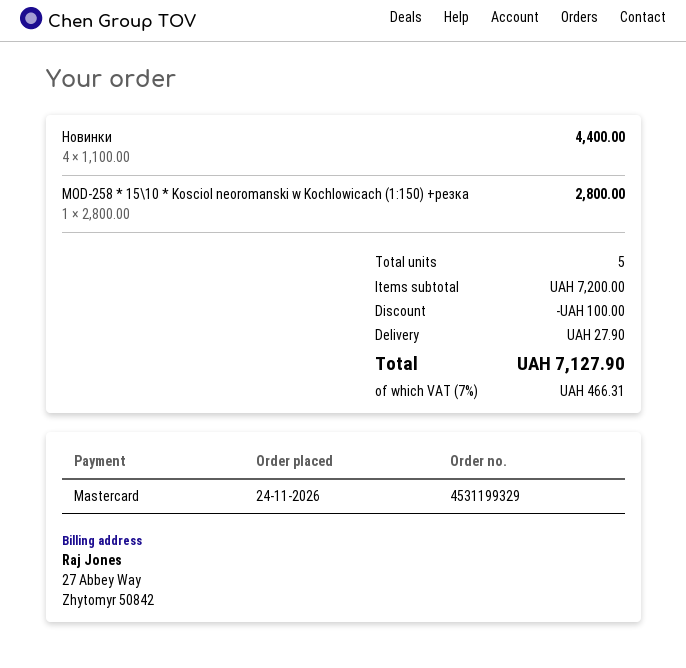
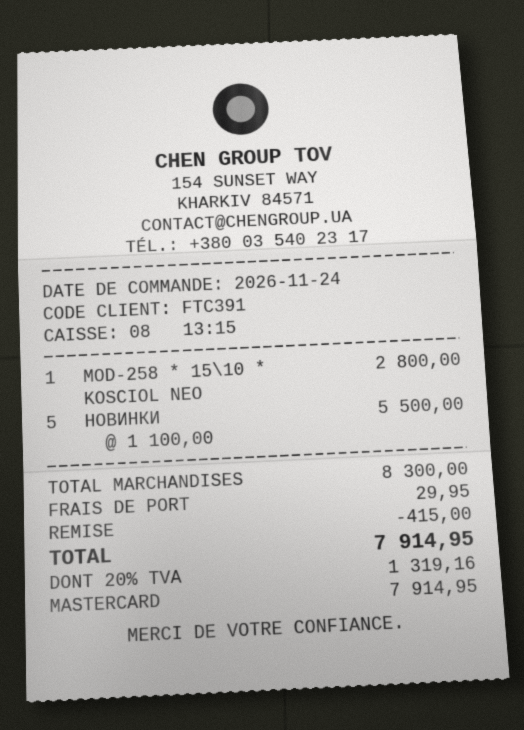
Новинки: 4 x 1100.00 = 4400.00 -> 5 x 1100.00 = 5500.00
subtotal: 7200.00 -> 8300.00
discount: 100.00 -> 415.00
shipping: 27.90 -> 29.95
tax: 7% = 466.31 -> 20% = 1319.16
total: 7127.90 -> 7914.95

